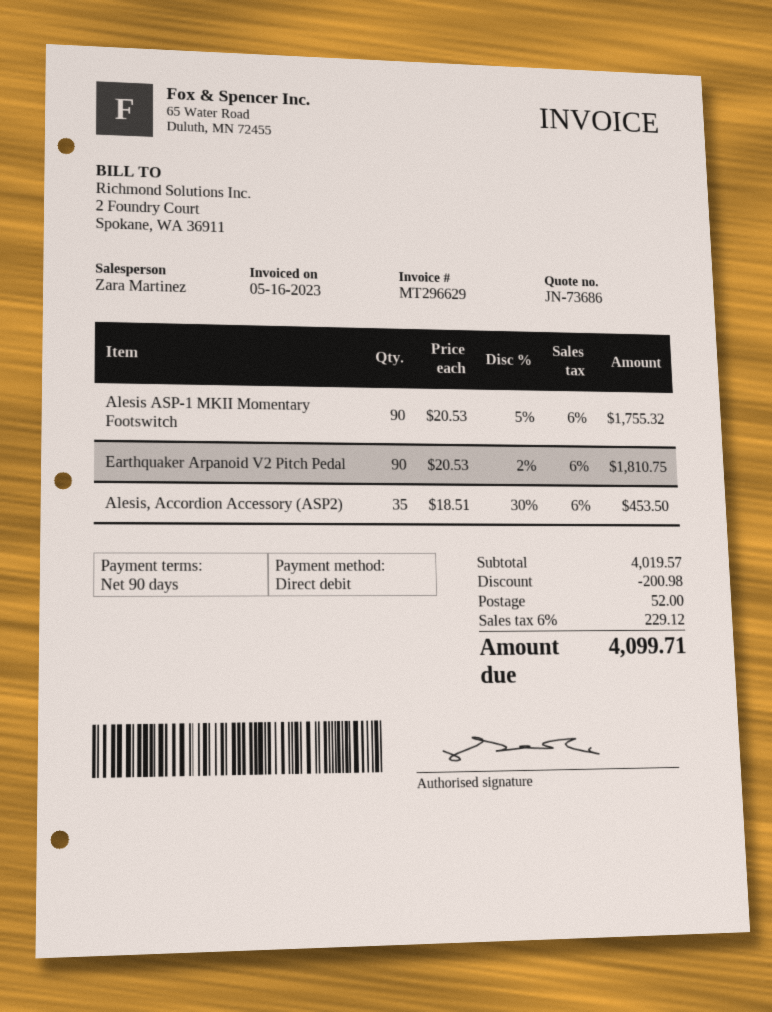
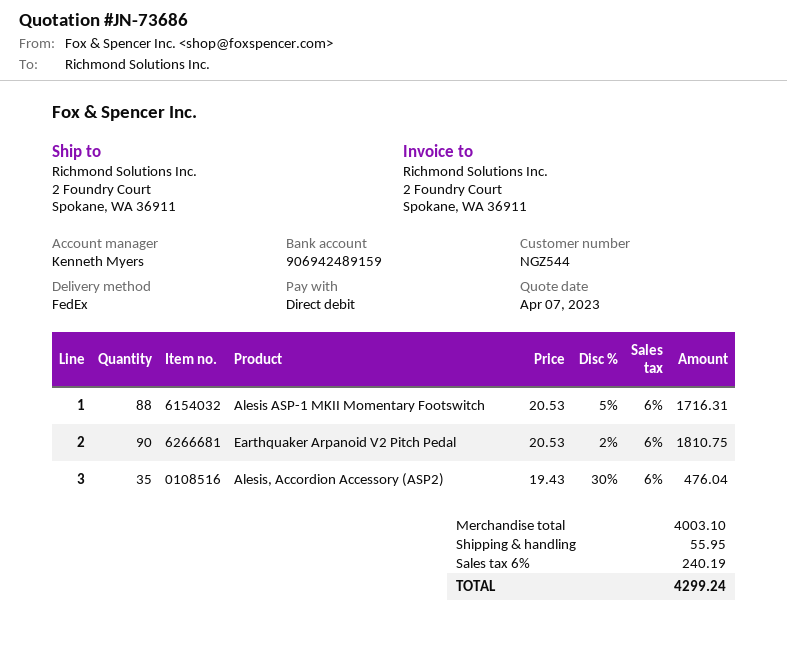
sales rep: Zara Martinez -> Kenneth Myers
Alesis ASP-1 MKII Momentary Footswitch: 90 x 20.53 - 5% = 1755.32 -> 88 x 20.53 - 5% = 1716.31
Alesis, Accordion Accessory (ASP2): 35 x 18.51 - 30% = 453.50 -> 35 x 19.43 - 30% = 476.04
subtotal: 4019.57 -> 4003.10
discount: 200.98 -> none
shipping: 52.00 -> 55.95
tax: 6% = 229.12 -> 6% = 240.19
total: 4099.71 -> 4299.24

